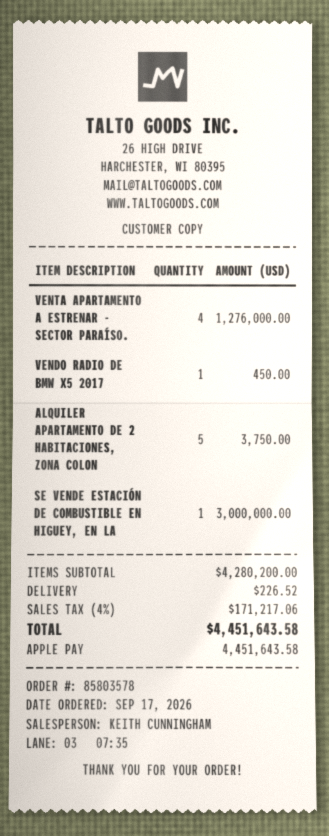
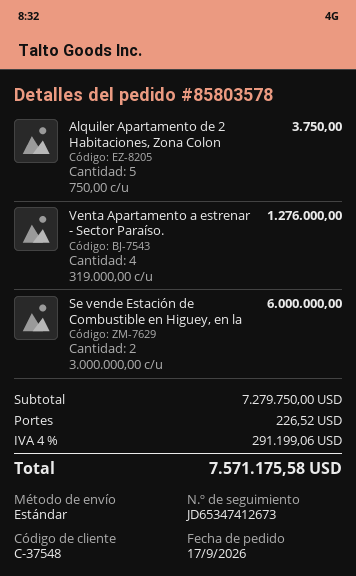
VENDO RADIO DE BMW X5 2017: 1 for 450.00 -> none
SE VENDE ESTACIÓN DE COMBUSTIBLE EN HIGUEY, EN LA: 1 for 3000000.00 -> 2 for 6000000.00
subtotal: 4280200.00 -> 7279750.00
tax: 4% = 171217.06 -> 4% = 291199.06
total: 4451643.58 -> 7571175.58

